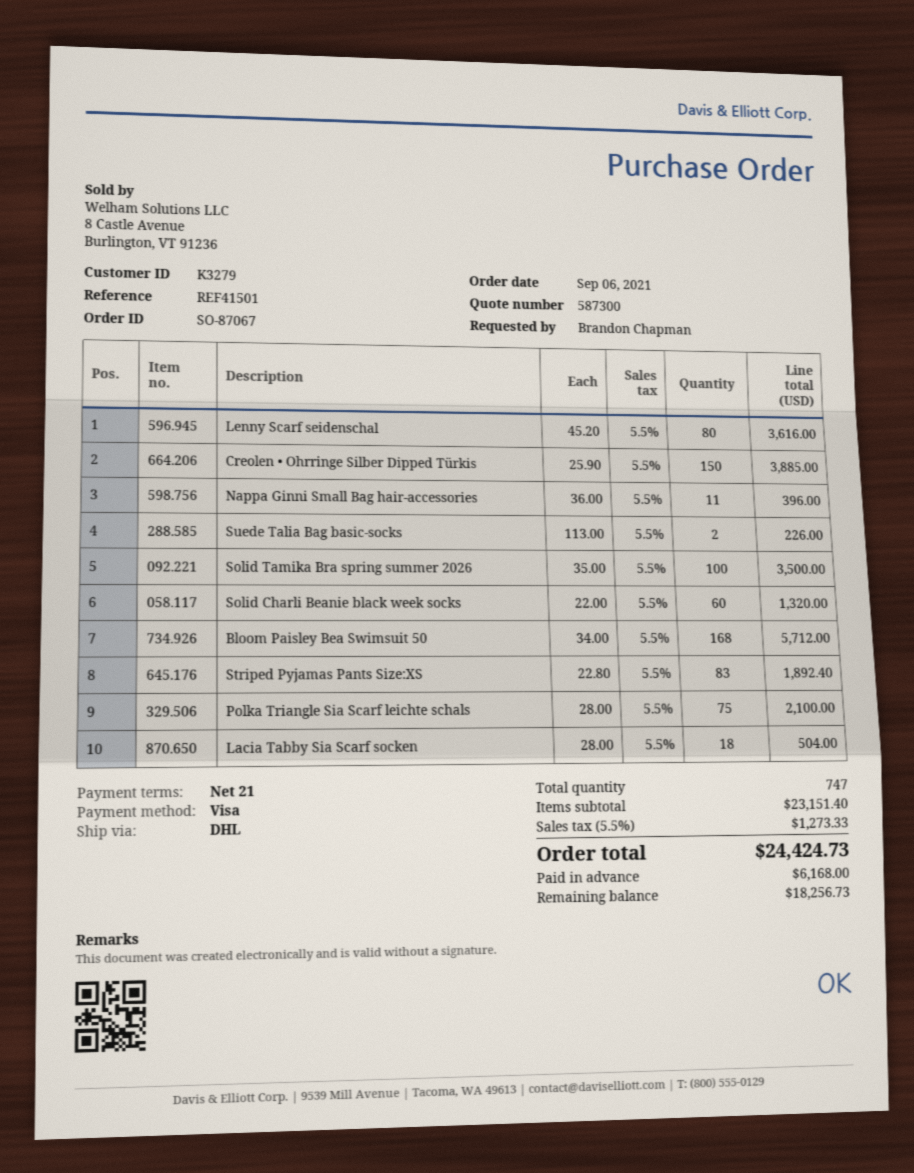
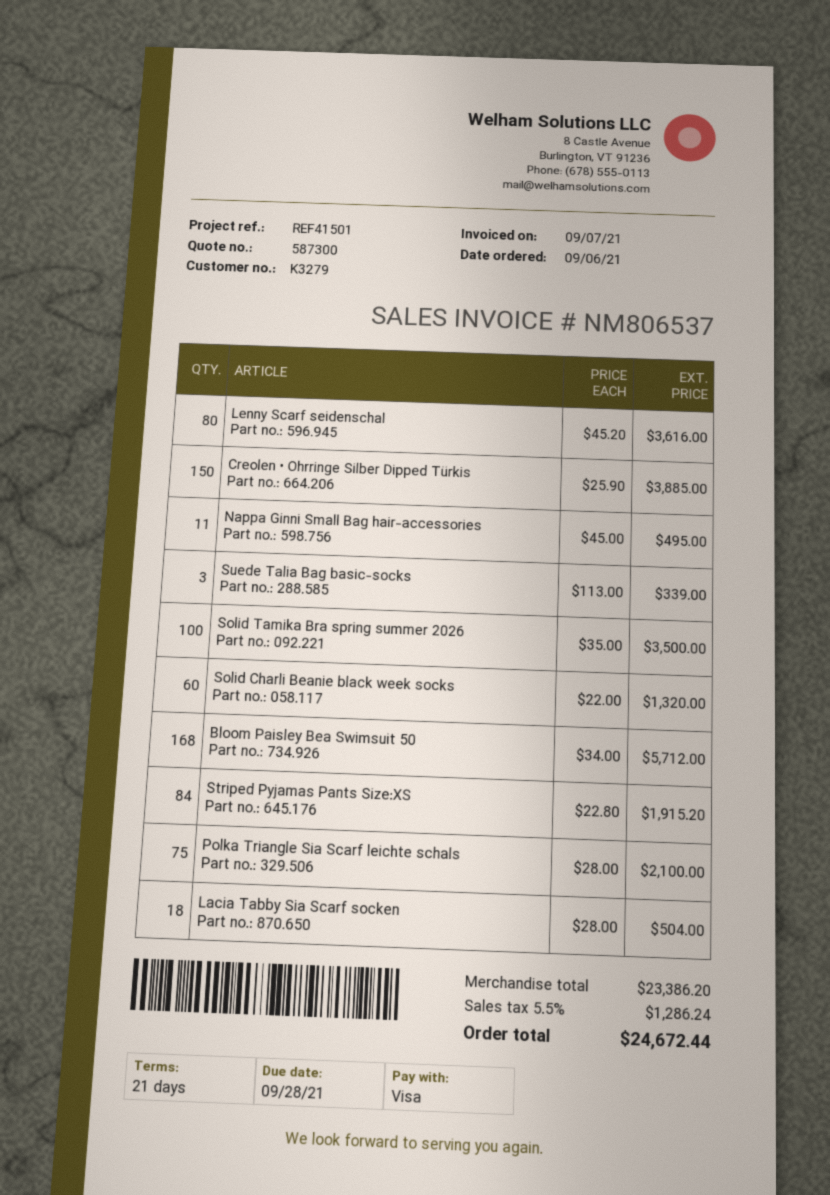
Nappa Ginni Small Bag hair-accessories: 11 x 36.00 = 396.00 -> 11 x 45.00 = 495.00
Suede Talia Bag basic-socks: 2 x 113.00 = 226.00 -> 3 x 113.00 = 339.00
Striped Pyjamas Pants Size:XS: 83 x 22.80 = 1892.40 -> 84 x 22.80 = 1915.20
subtotal: 23151.40 -> 23386.20
tax: 5.5% = 1273.33 -> 5.5% = 1286.24
total: 24424.73 -> 24672.44

